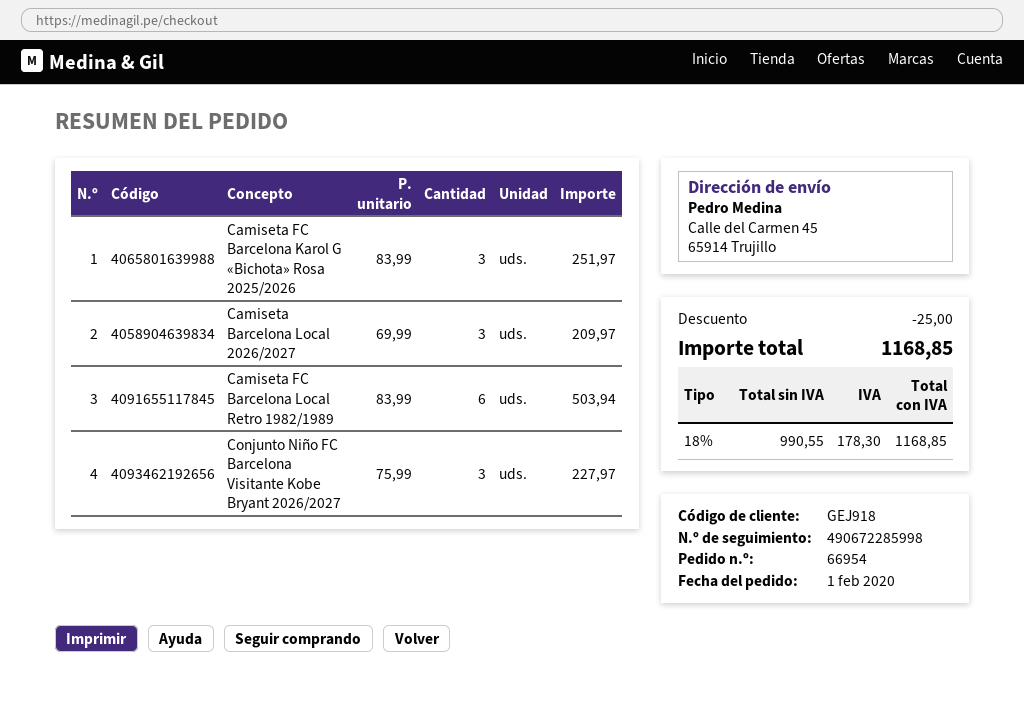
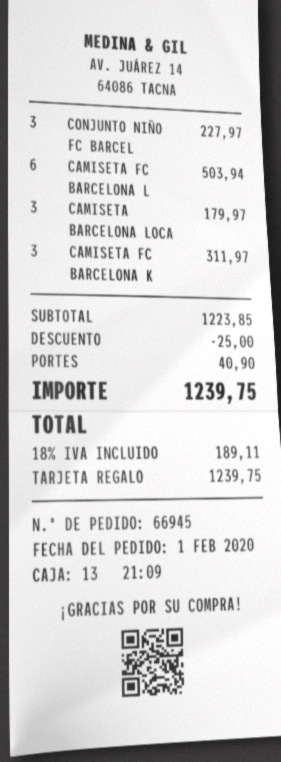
order number: 66954 -> 66945
Camiseta FC Barcelona Karol G «Bichota» Rosa 2025/2026: 3 for 251.97 -> 3 for 311.97
Camiseta Barcelona Local 2026/2027: 3 for 209.97 -> 3 for 179.97
shipping: none -> 40.90
tax: 18% = 178.30 -> 18% = 189.11
total: 1168.85 -> 1239.75

